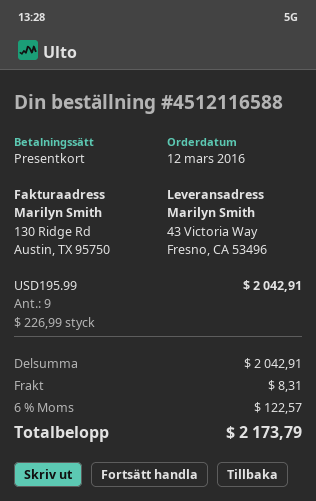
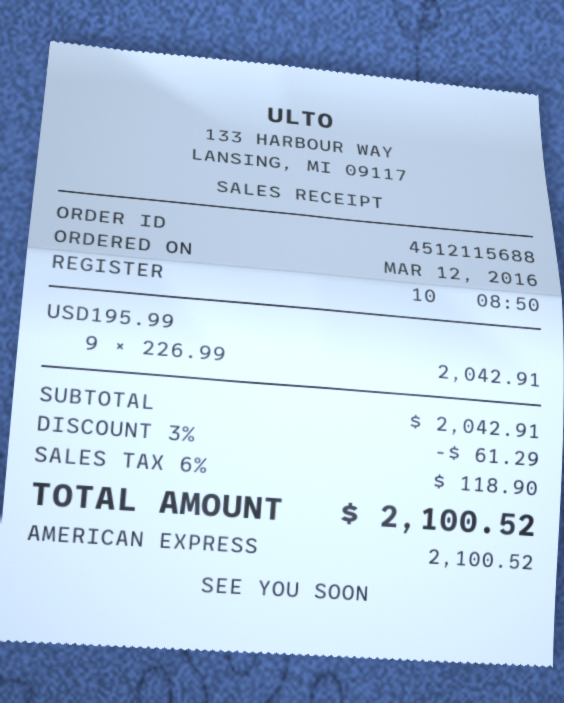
order number: 4512116588 -> 4512115688
payment method: gift card -> American Express
discount: none -> 3% = 61.29
shipping: 8.31 -> none
tax: 6% = 122.57 -> 6% = 118.90
total: 2173.79 -> 2100.52

